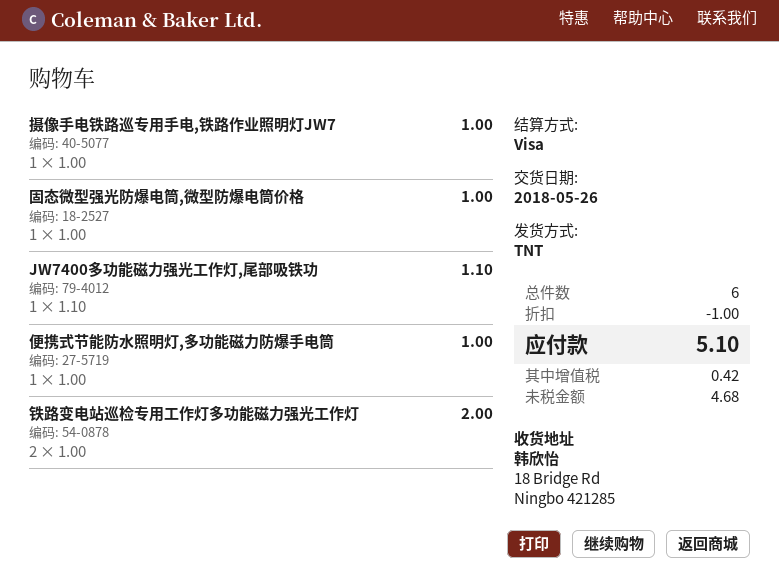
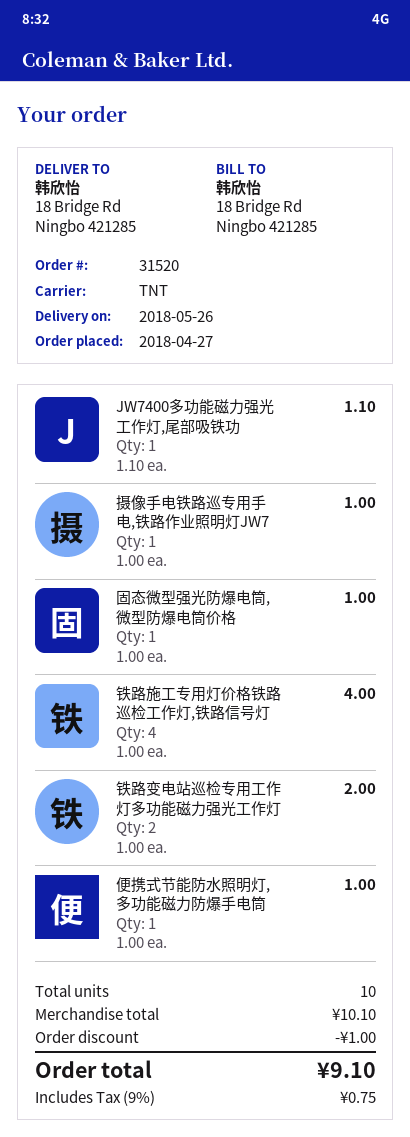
铁路施工专用灯价格铁路巡检工作灯,铁路信号灯: none -> 4 x 1.00 = 4.00
total quantity: 6 -> 10
tax: 0.42 -> 0.75
total: 5.10 -> 9.10

